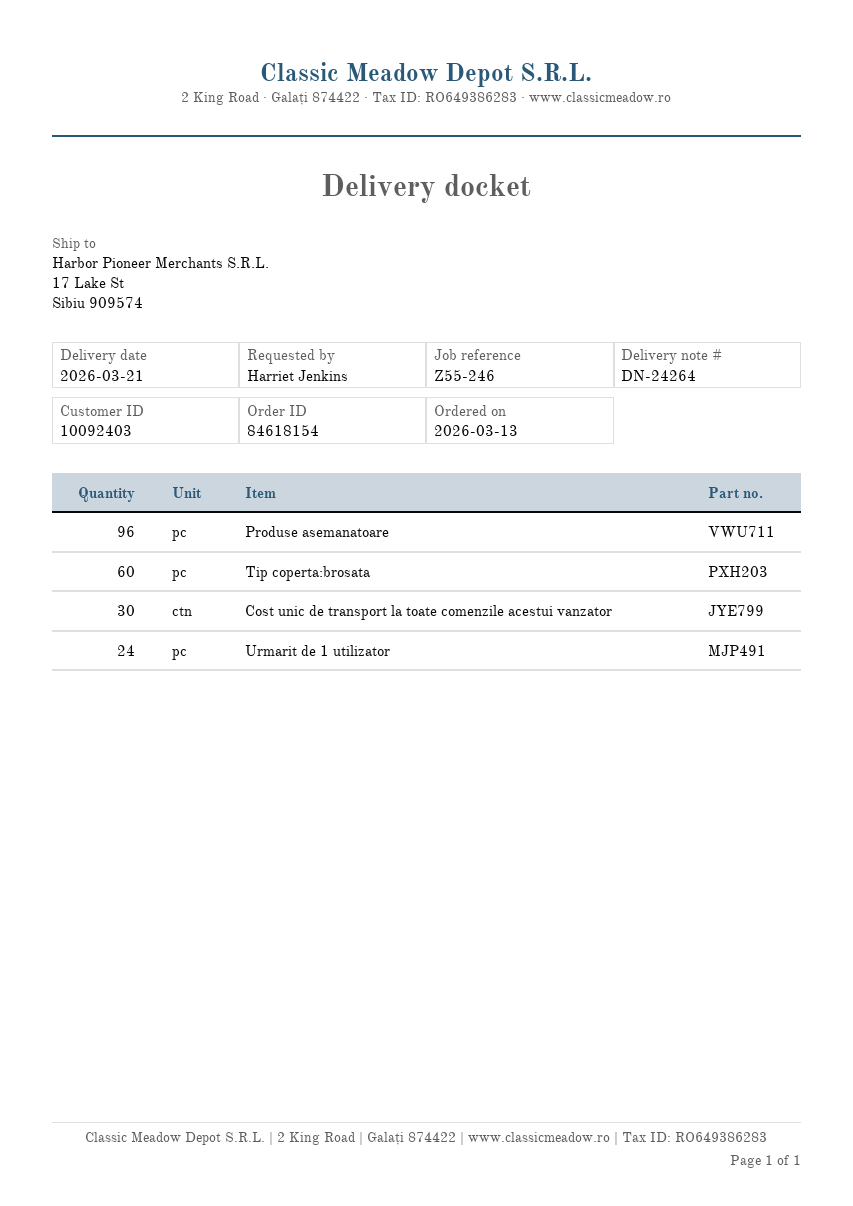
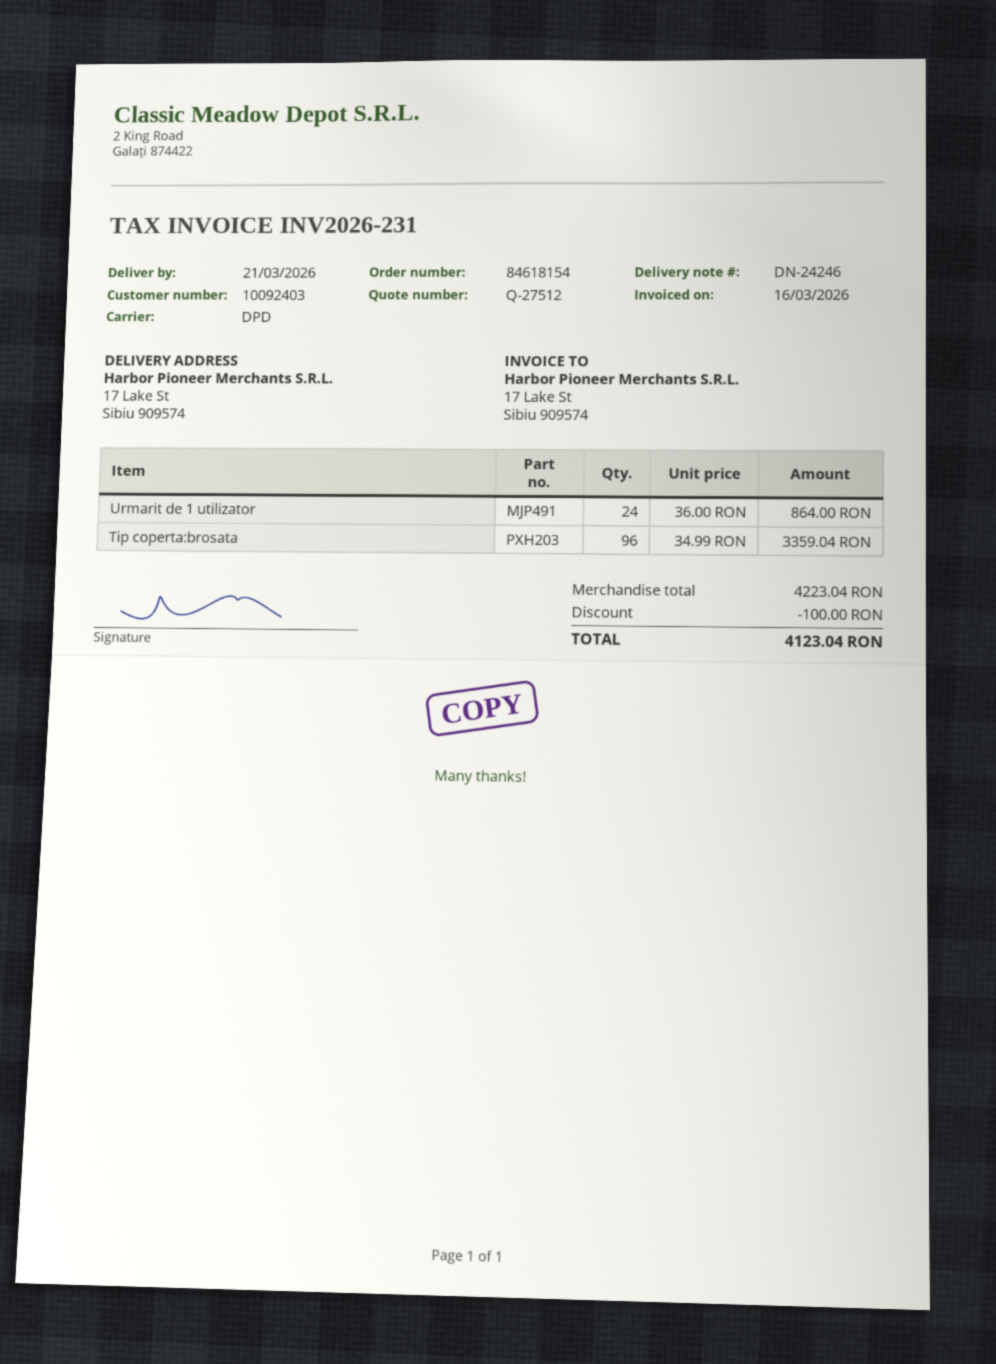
delivery note number: DN-24264 -> DN-24246
Produse asemanatoare: 96 -> none
Tip coperta:brosata: 60 -> 96
Cost unic de transport la toate comenzile acestui vanzator: 30 -> none

